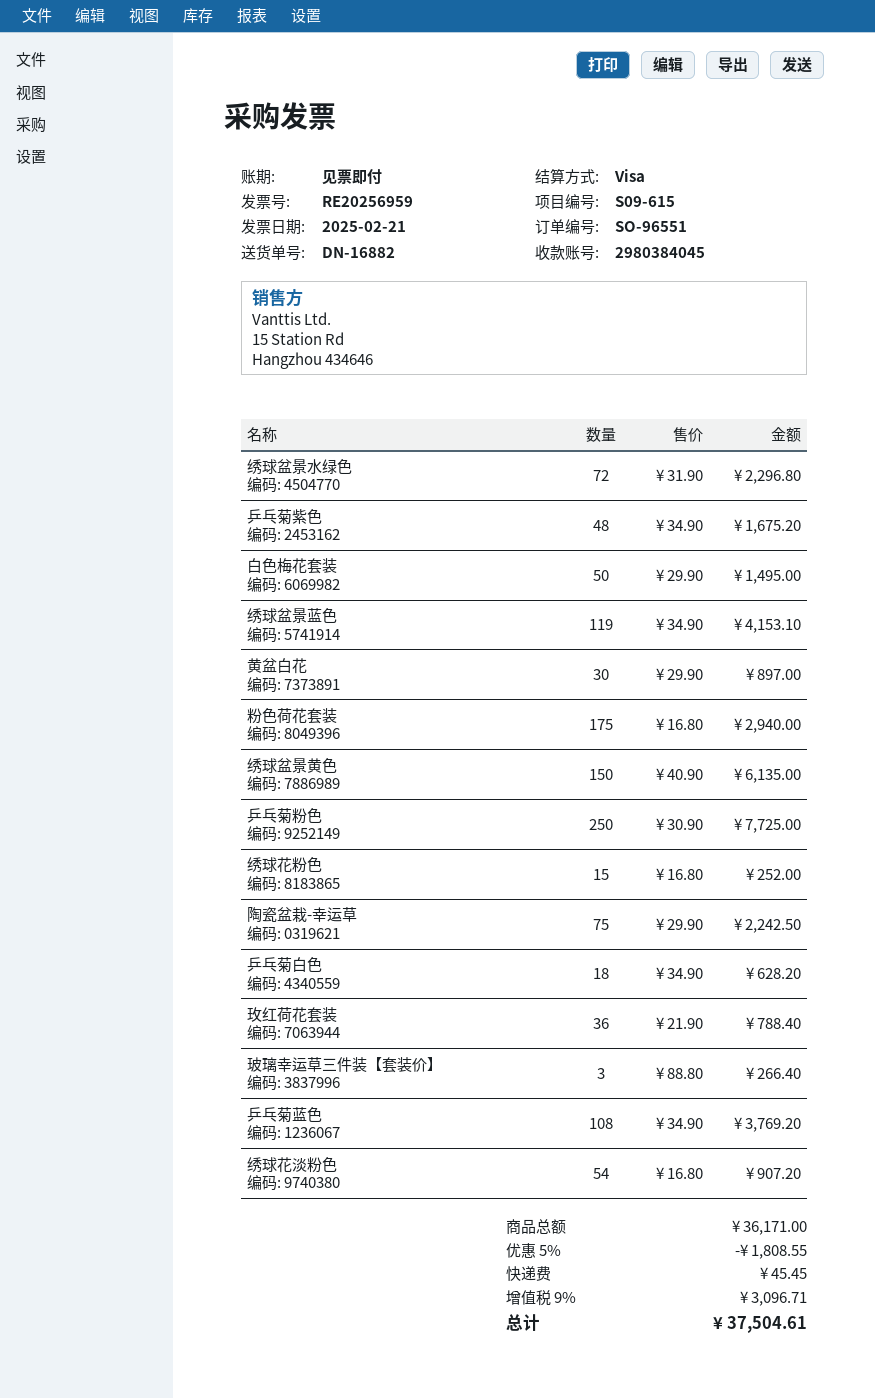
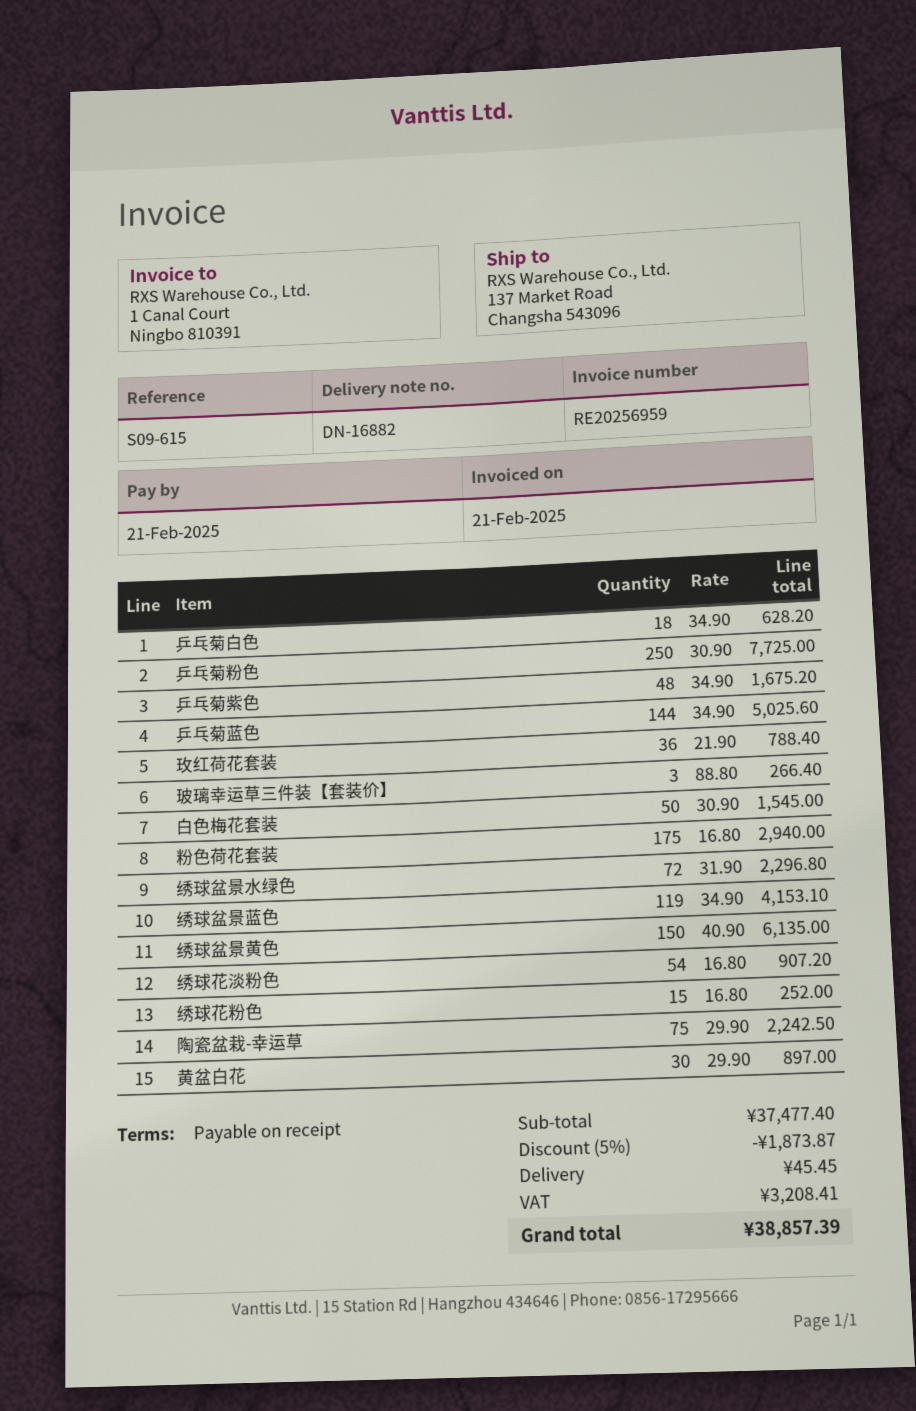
白色梅花套装: 50 x 29.90 = 1495.00 -> 50 x 30.90 = 1545.00
乒乓菊蓝色: 108 x 34.90 = 3769.20 -> 144 x 34.90 = 5025.60
subtotal: 36171.00 -> 37477.40
discount: 5% = 1808.55 -> 5% = 1873.87
tax: 3096.71 -> 3208.41
total: 37504.61 -> 38857.39

